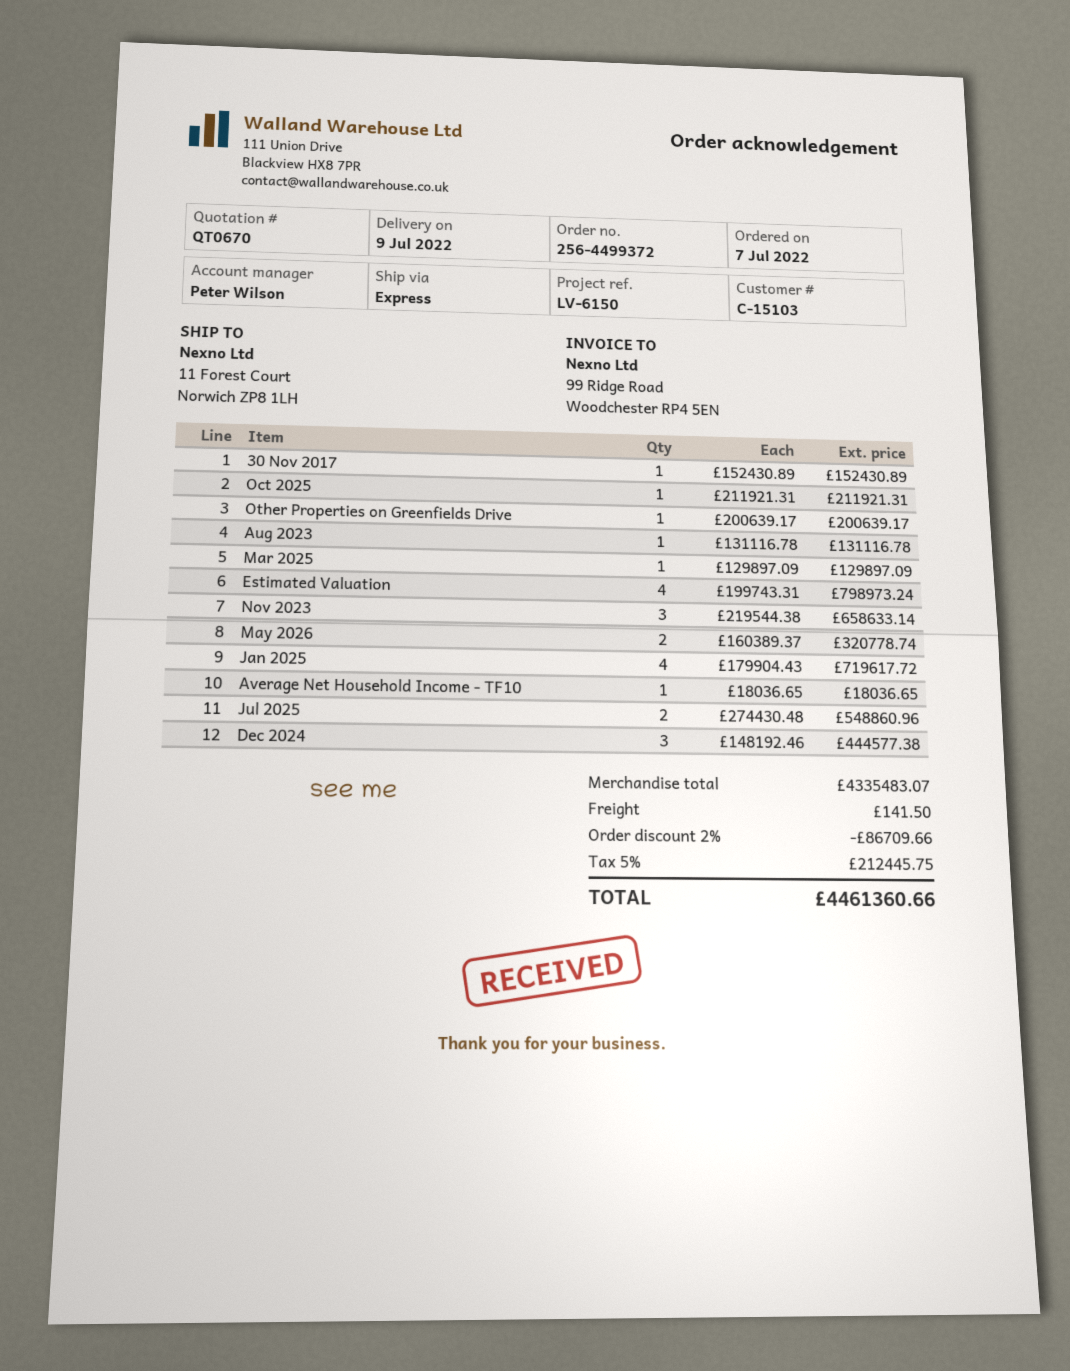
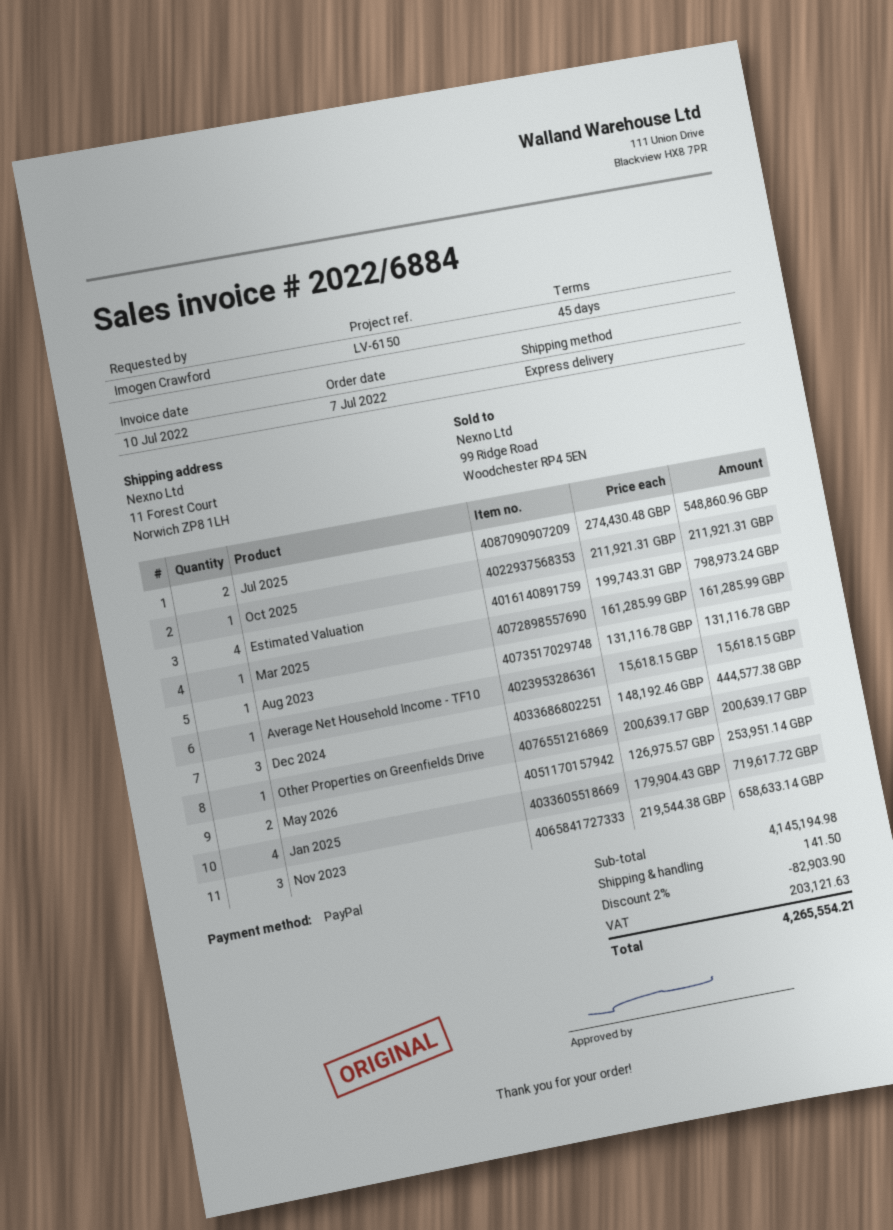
30 Nov 2017: 1 x 152430.89 = 152430.89 -> none
Mar 2025: 1 x 129897.09 = 129897.09 -> 1 x 161285.99 = 161285.99
May 2026: 2 x 160389.37 = 320778.74 -> 2 x 126975.57 = 253951.14
Average Net Household Income - TF10: 1 x 18036.65 = 18036.65 -> 1 x 15618.15 = 15618.15
subtotal: 4335483.07 -> 4145194.98
discount: 2% = 86709.66 -> 2% = 82903.90
tax: 212445.75 -> 203121.63
total: 4461360.66 -> 4265554.21

